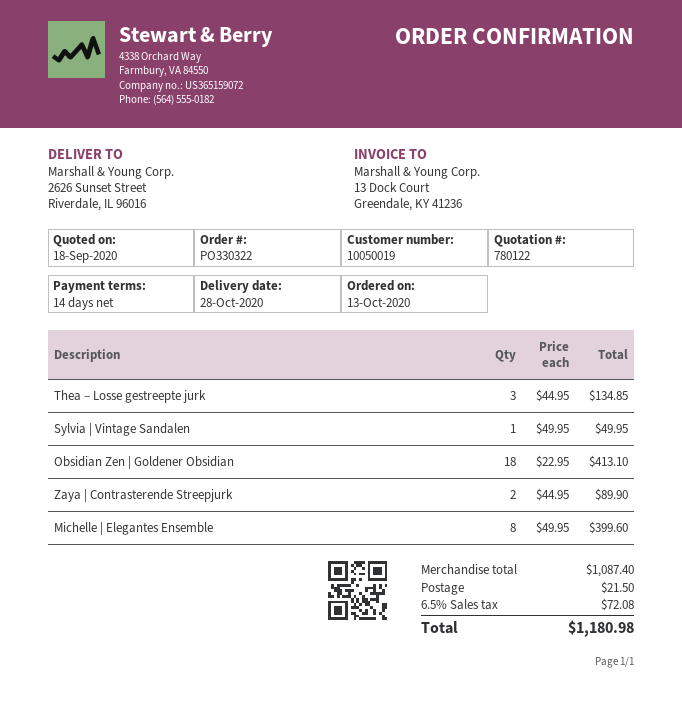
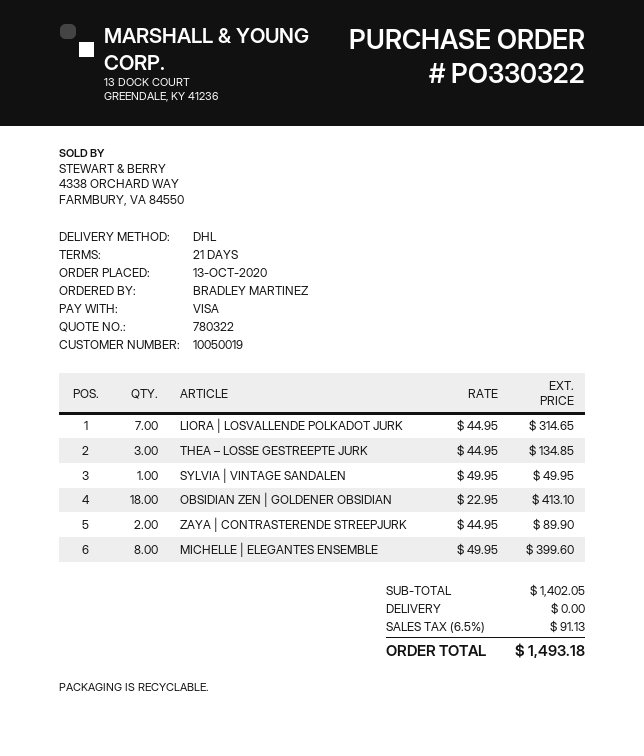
quote number: 780122 -> 780322
payment terms: 14 days -> 21 days
LIORA | LOSVALLENDE POLKADOT JURK: none -> 7 x 44.95 = 314.65
subtotal: 1087.40 -> 1402.05
shipping: 21.50 -> 0.00
tax: 6.5% = 72.08 -> 6.5% = 91.13
total: 1180.98 -> 1493.18

